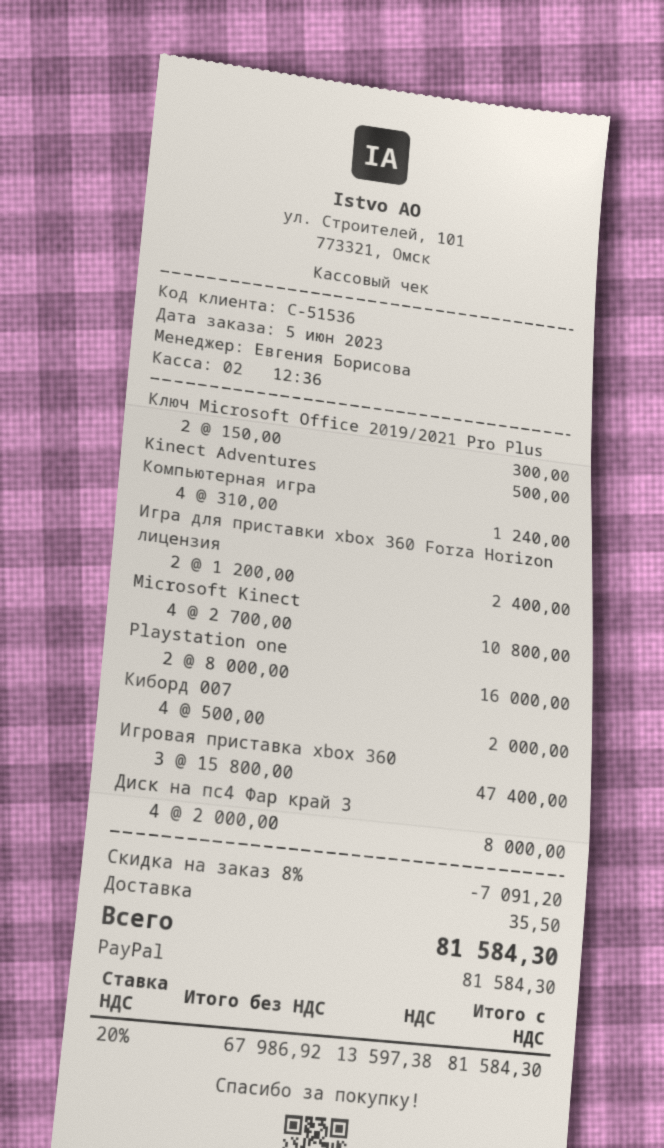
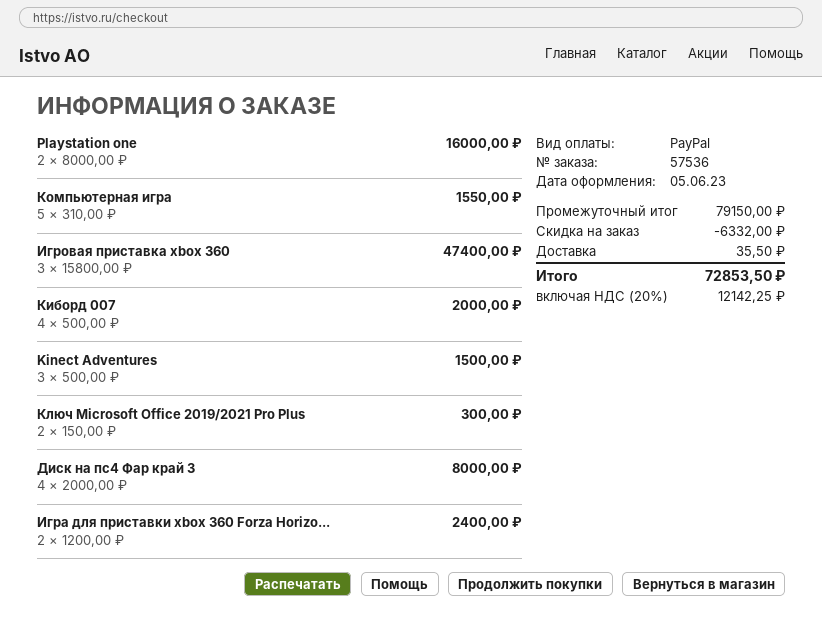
Kinect Adventures: 1 x 500.00 = 500.00 -> 3 x 500.00 = 1500.00
Компьютерная игра: 4 x 310.00 = 1240.00 -> 5 x 310.00 = 1550.00
Microsoft Kinect: 4 x 2700.00 = 10800.00 -> none
discount: 7091.20 -> 6332.00
tax: 20% = 13597.38 -> 20% = 12142.25
total: 81584.30 -> 72853.50

